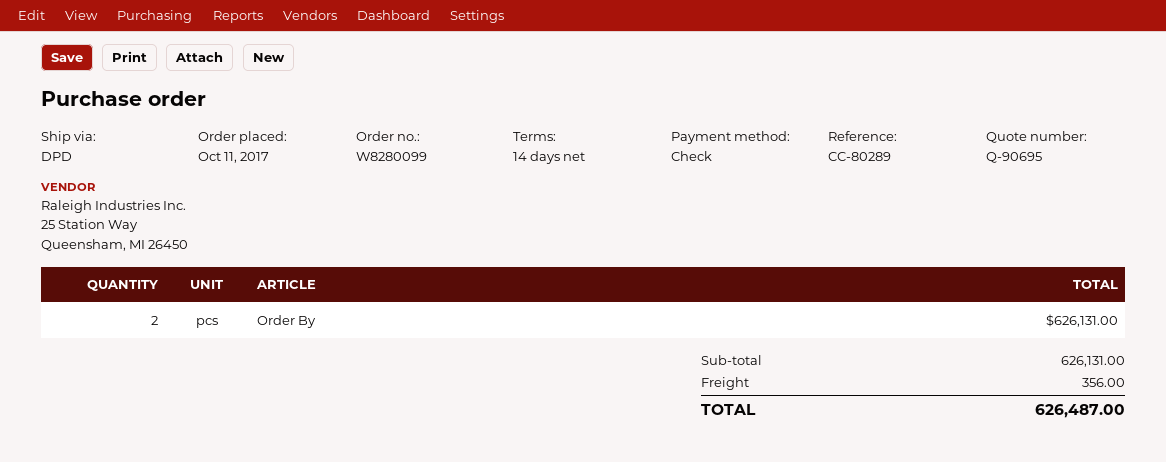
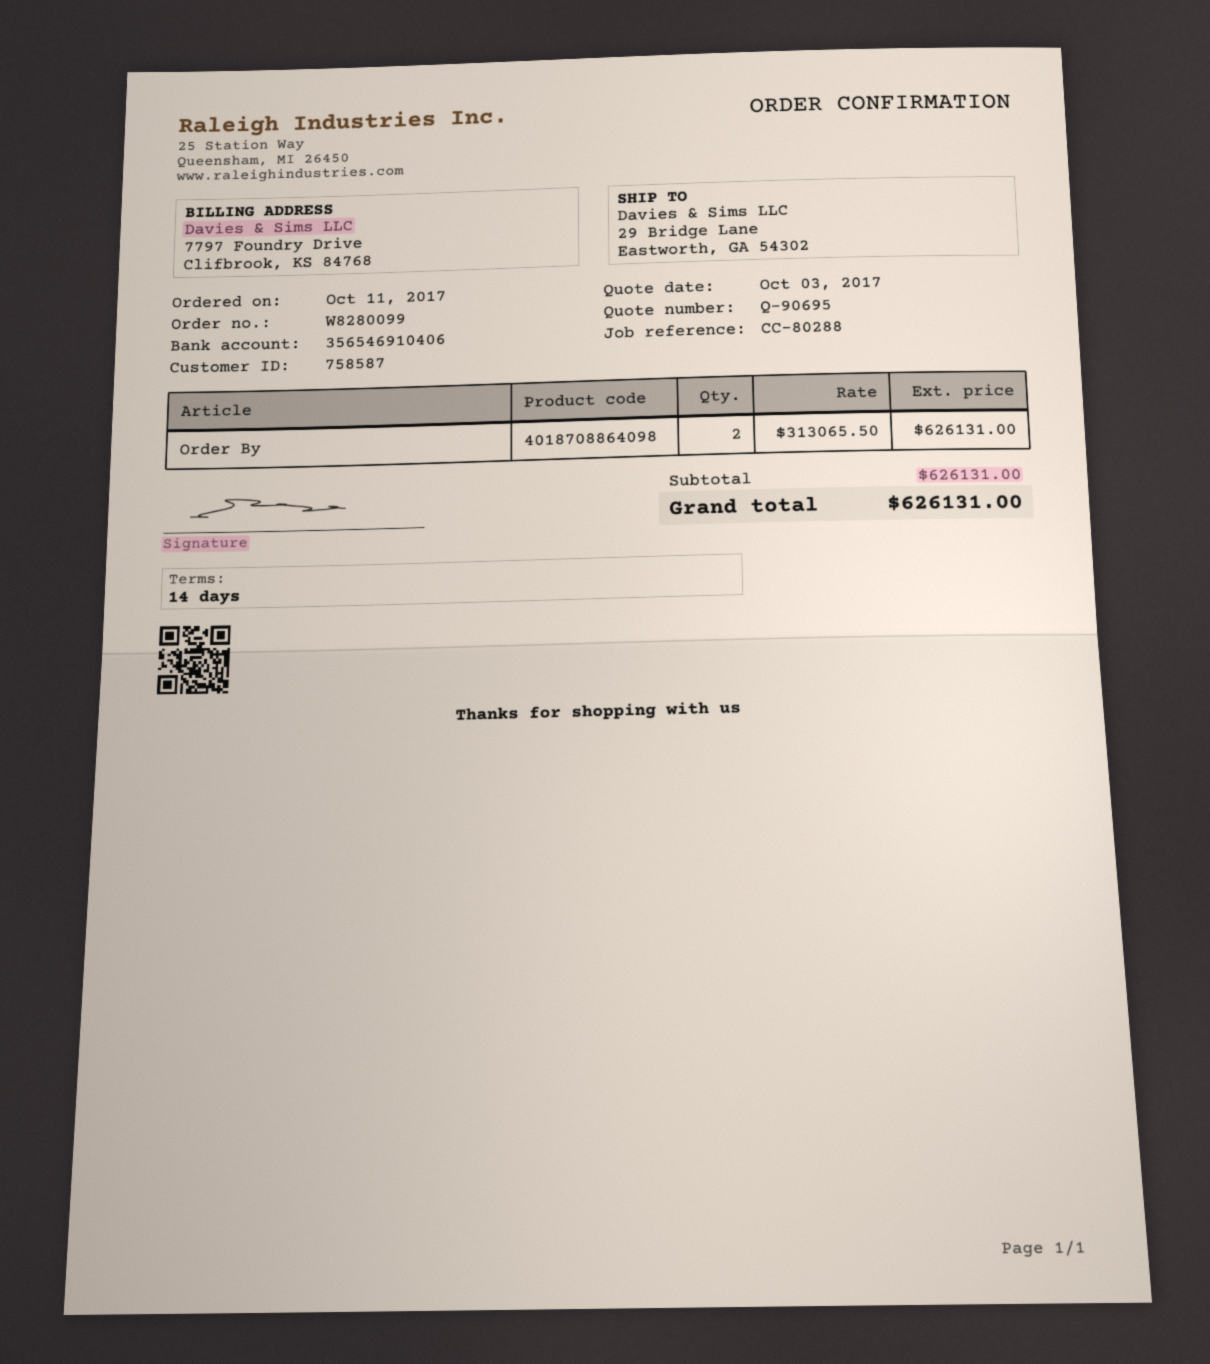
reference: CC-80289 -> CC-80288
shipping: 356.00 -> none
total: 626487.00 -> 626131.00

